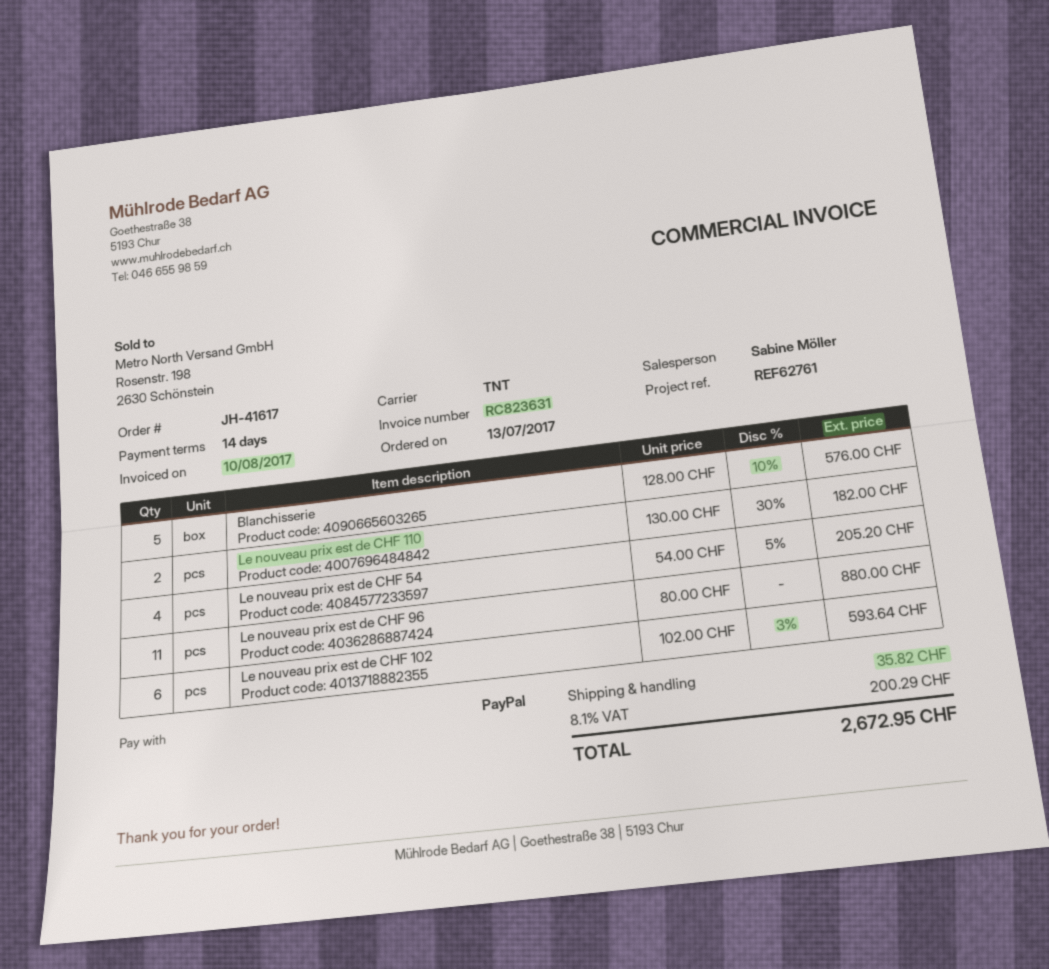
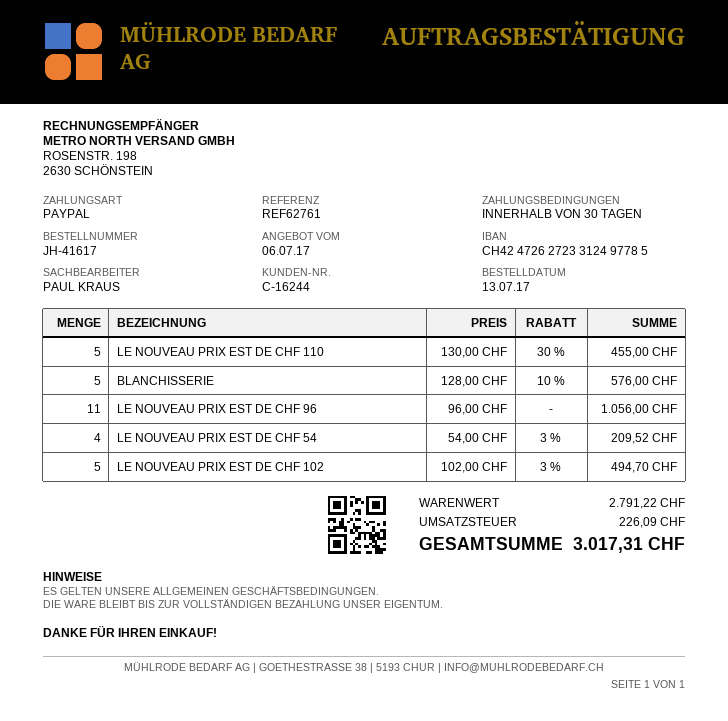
payment terms: 14 days -> 30 days
sales rep: Sabine Möller -> PAUL KRAUS
Le nouveau prix est de CHF 110: 2 x 130.00 - 30% = 182.00 -> 5 x 130.00 - 30% = 455.00
Le nouveau prix est de CHF 54: 4 x 54.00 - 5% = 205.20 -> 4 x 54.00 - 3% = 209.52
Le nouveau prix est de CHF 96: 11 x 80.00 = 880.00 -> 11 x 96.00 = 1056.00
Le nouveau prix est de CHF 102: 6 x 102.00 - 3% = 593.64 -> 5 x 102.00 - 3% = 494.70
shipping: 35.82 -> none
tax: 200.29 -> 226.09
total: 2672.95 -> 3017.31

